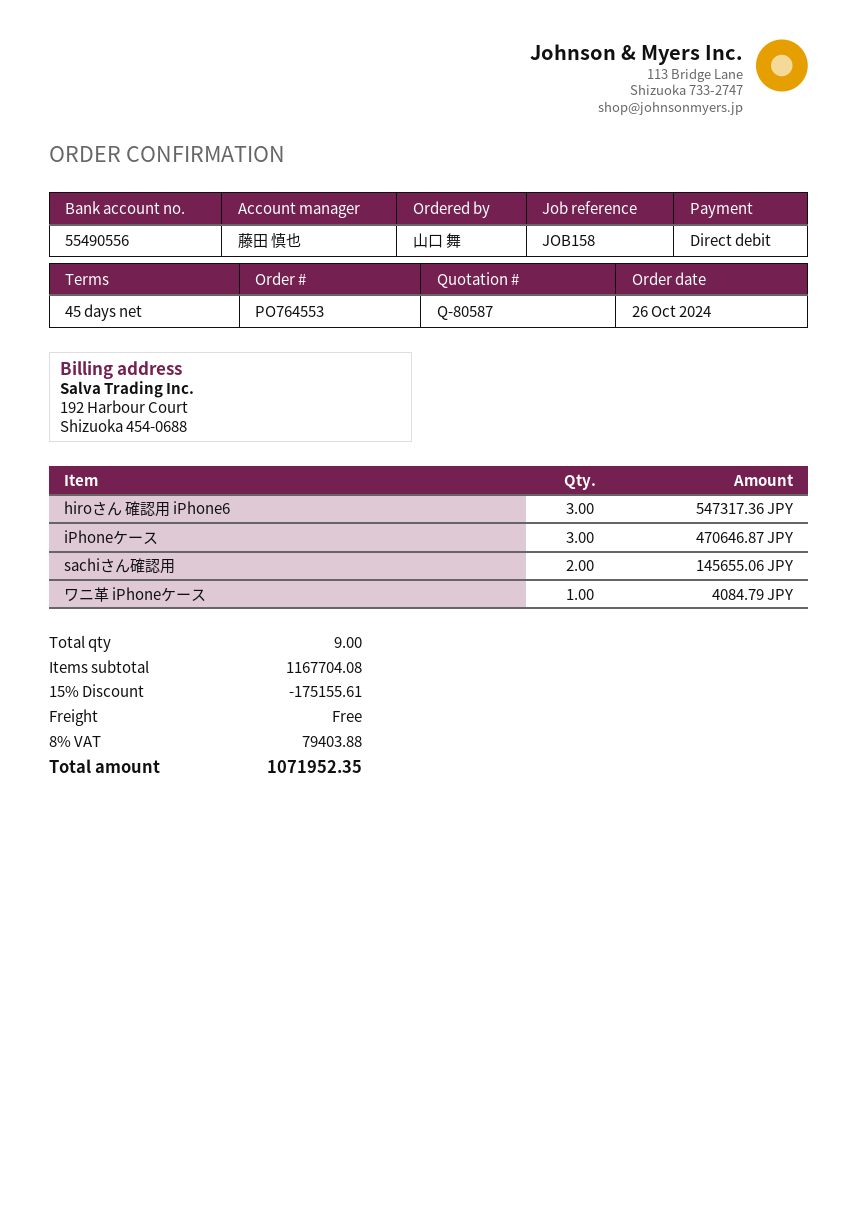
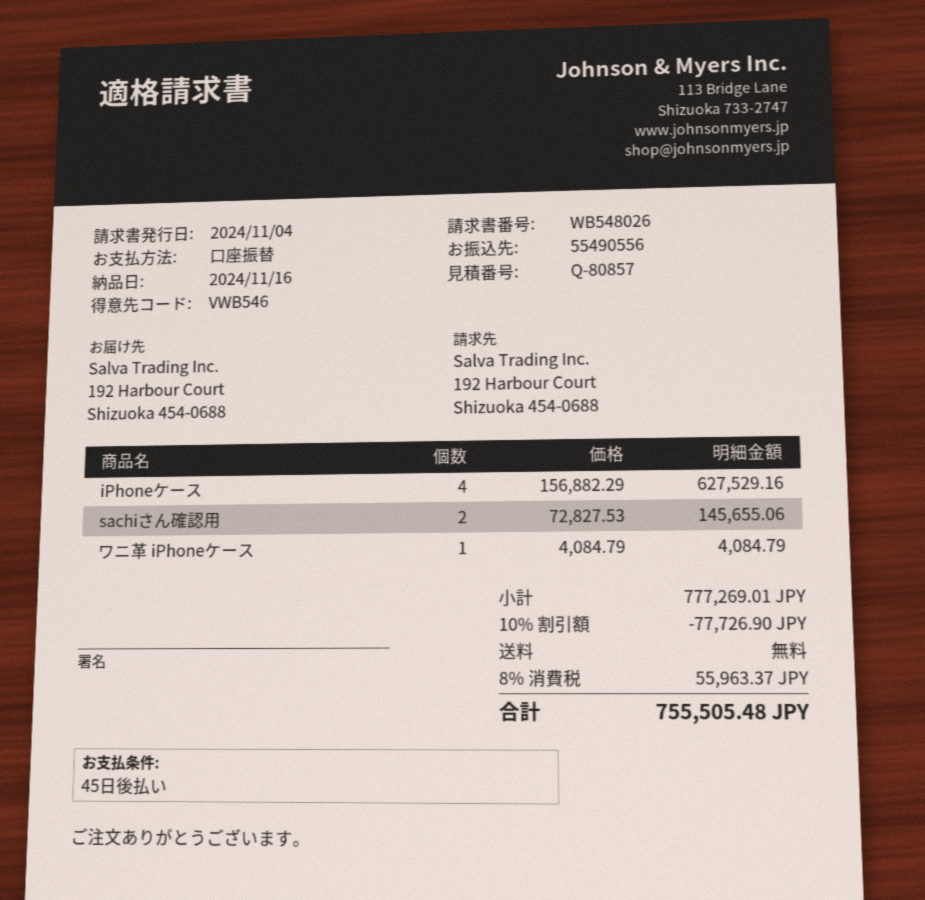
quote number: Q-80587 -> Q-80857
hiroさん 確認用 iPhone6: 3 for 547317.36 -> none
iPhoneケース: 3 for 470646.87 -> 4 for 627529.16
subtotal: 1167704.08 -> 777269.01
discount: 15% = 175155.61 -> 10% = 77726.90
tax: 8% = 79403.88 -> 8% = 55963.37
total: 1071952.35 -> 755505.48

